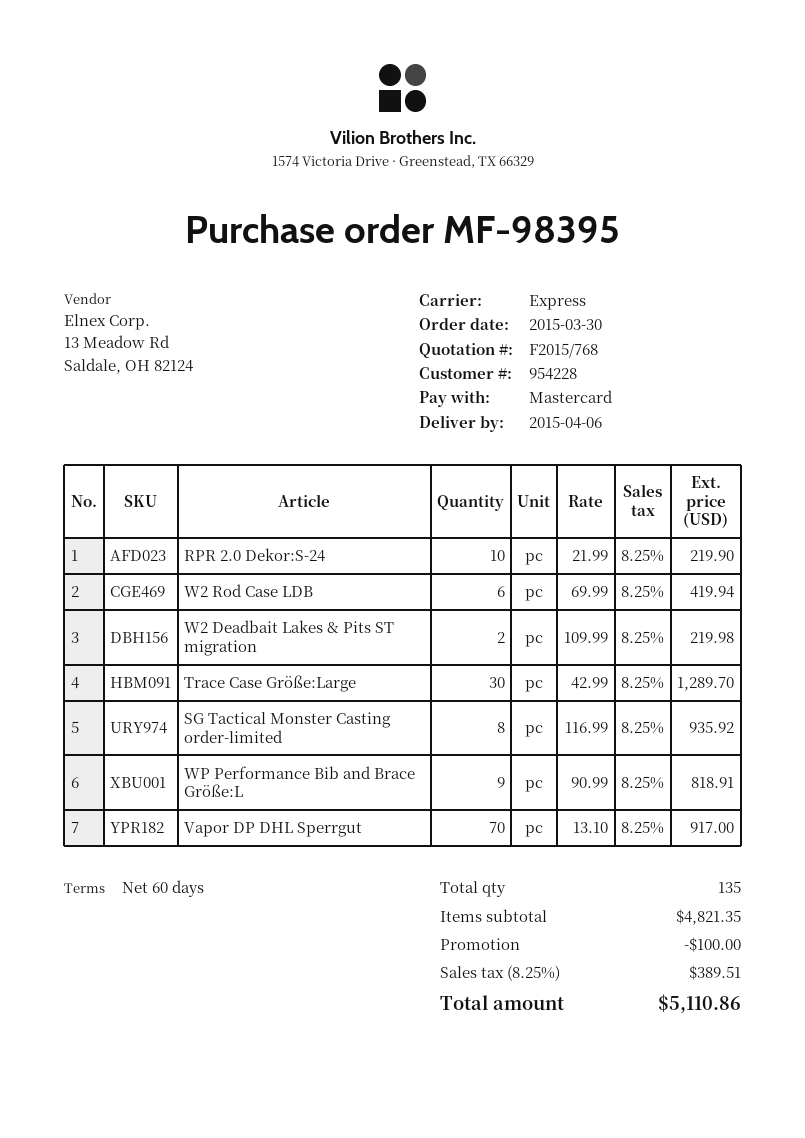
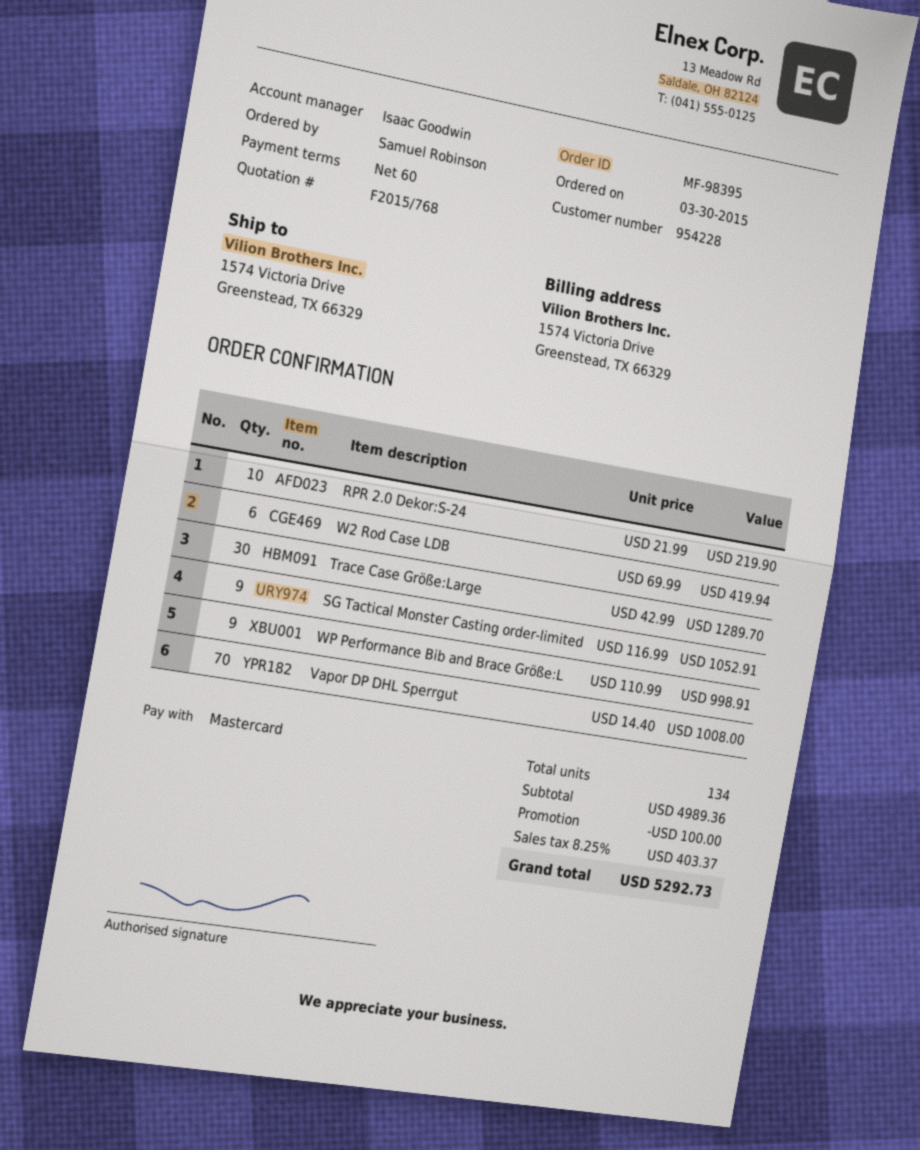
W2 Deadbait Lakes & Pits ST migration: 2 x 109.99 = 219.98 -> none
SG Tactical Monster Casting order-limited: 8 x 116.99 = 935.92 -> 9 x 116.99 = 1052.91
WP Performance Bib and Brace Größe:L: 9 x 90.99 = 818.91 -> 9 x 110.99 = 998.91
Vapor DP DHL Sperrgut: 70 x 13.10 = 917.00 -> 70 x 14.40 = 1008.00
total quantity: 135 -> 134
subtotal: 4821.35 -> 4989.36
tax: 8.25% = 389.51 -> 8.25% = 403.37
total: 5110.86 -> 5292.73

